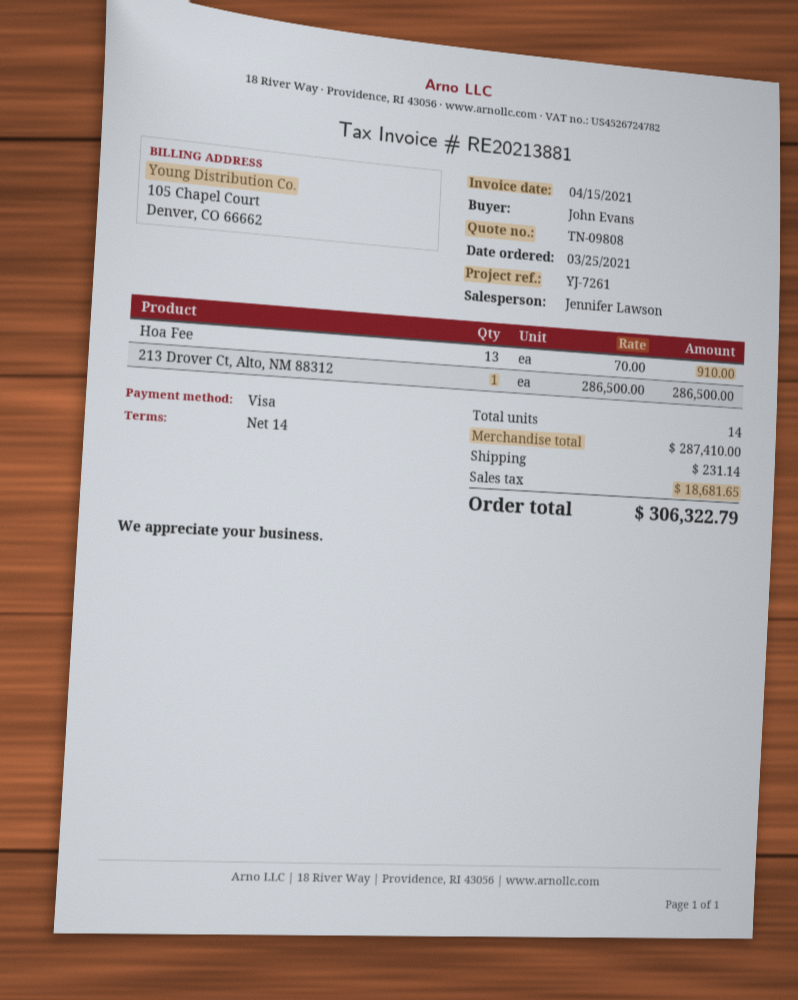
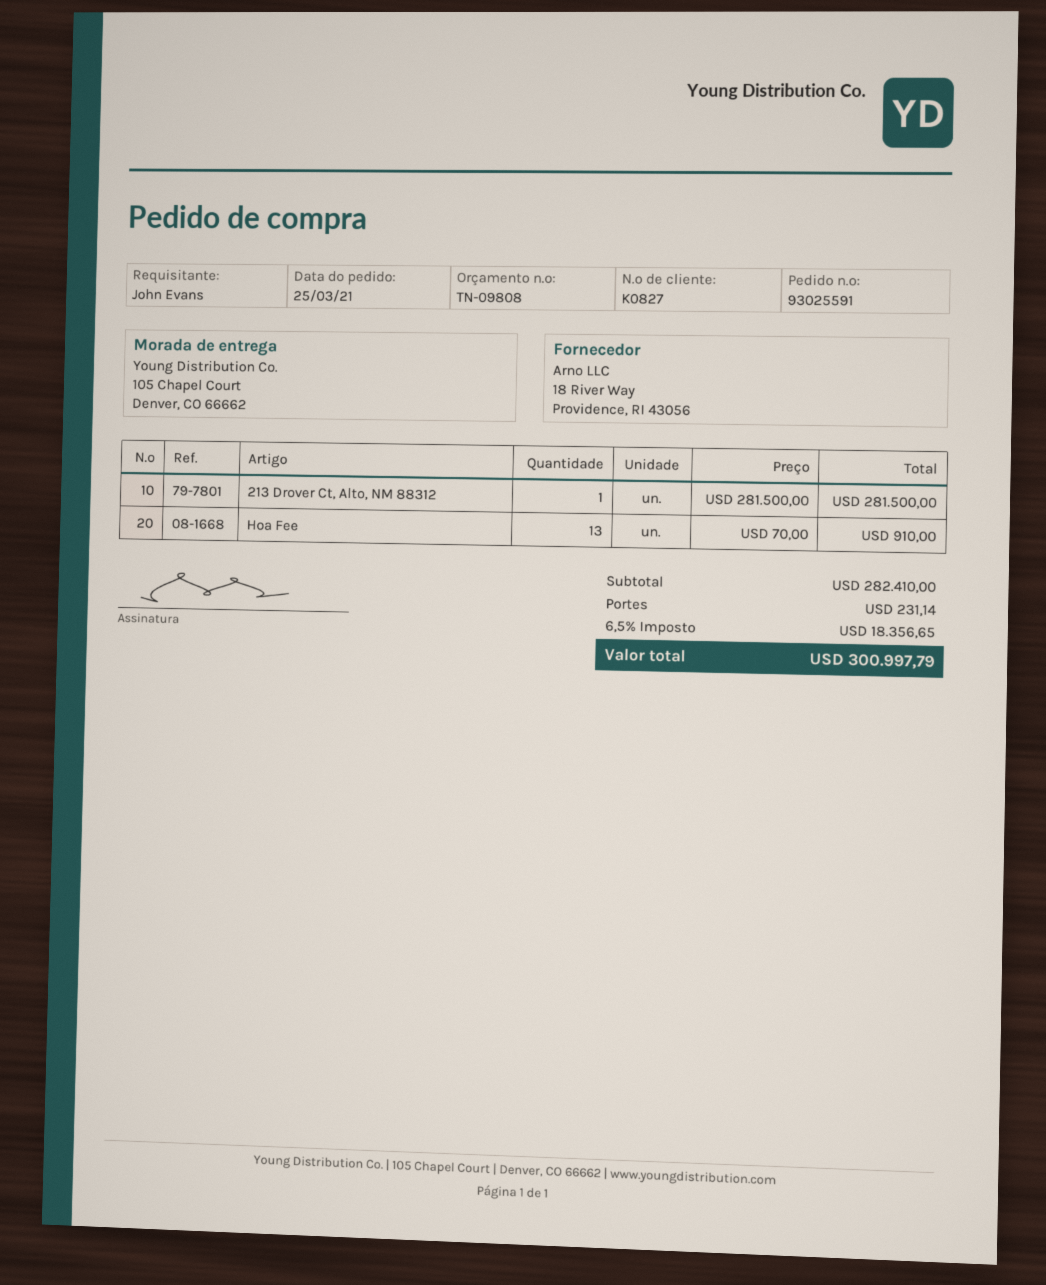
213 Drover Ct, Alto, NM 88312: 1 x 286500.00 = 286500.00 -> 1 x 281500.00 = 281500.00
subtotal: 287410.00 -> 282410.00
tax: 18681.65 -> 18356.65
total: 306322.79 -> 300997.79

